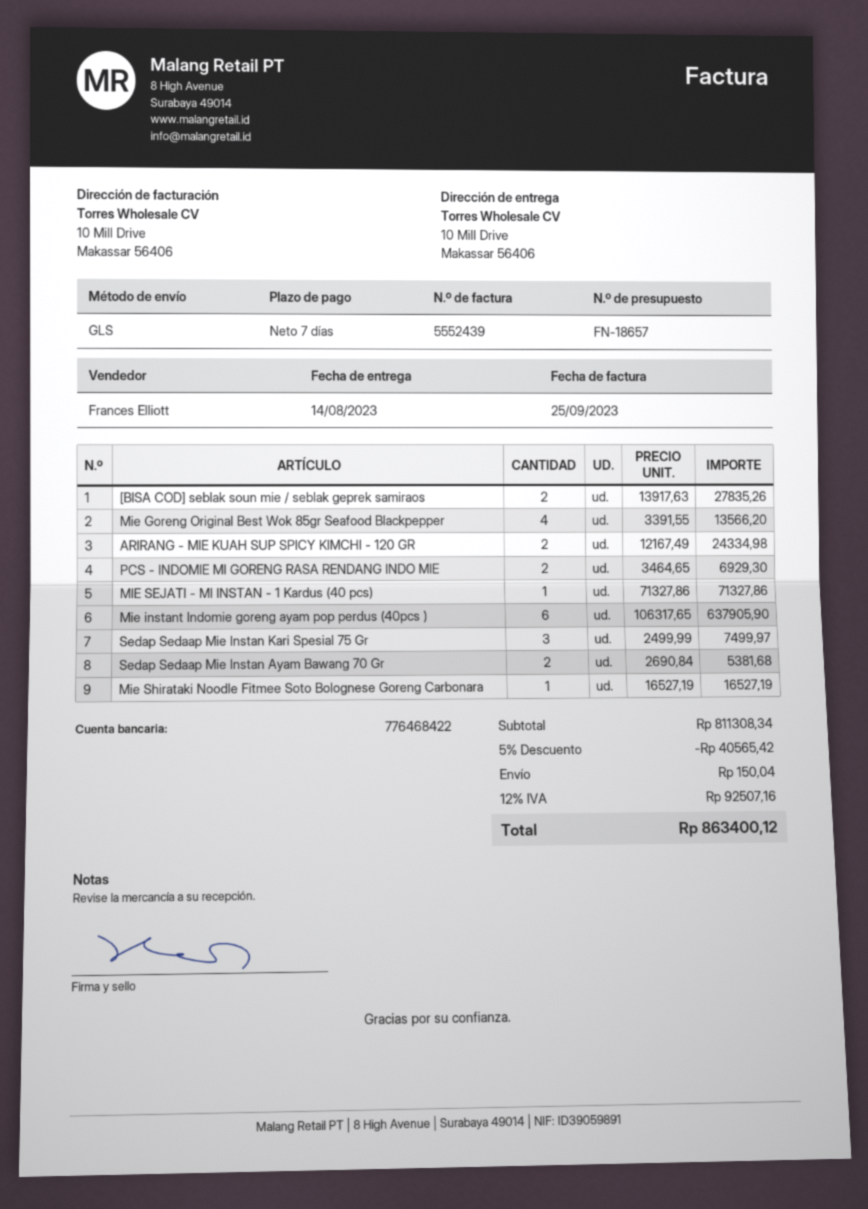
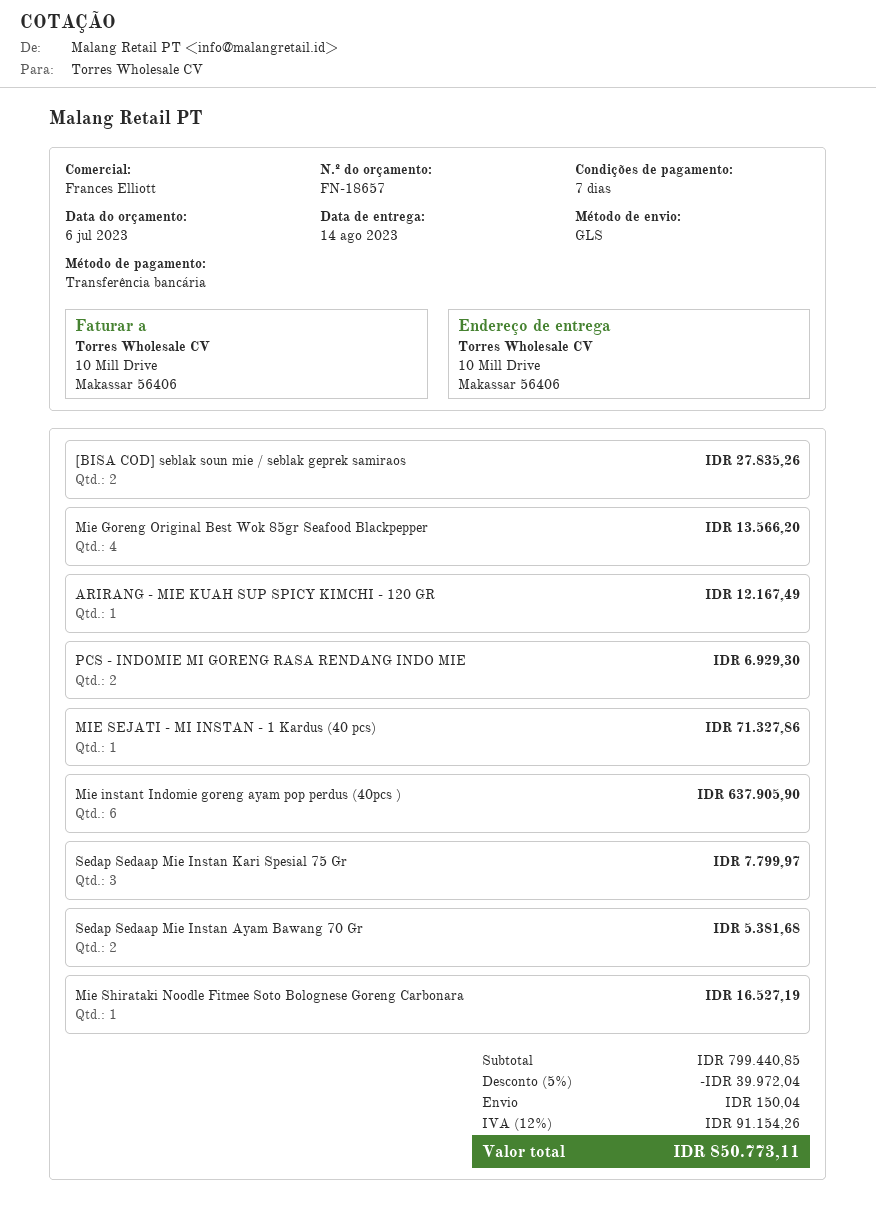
ARIRANG - MIE KUAH SUP SPICY KIMCHI - 120 GR: 2 for 24334.98 -> 1 for 12167.49
Sedap Sedaap Mie Instan Kari Spesial 75 Gr: 3 for 7499.97 -> 3 for 7799.97
subtotal: 811308.34 -> 799440.85
discount: 5% = 40565.42 -> 5% = 39972.04
tax: 12% = 92507.16 -> 12% = 91154.26
total: 863400.12 -> 850773.11

